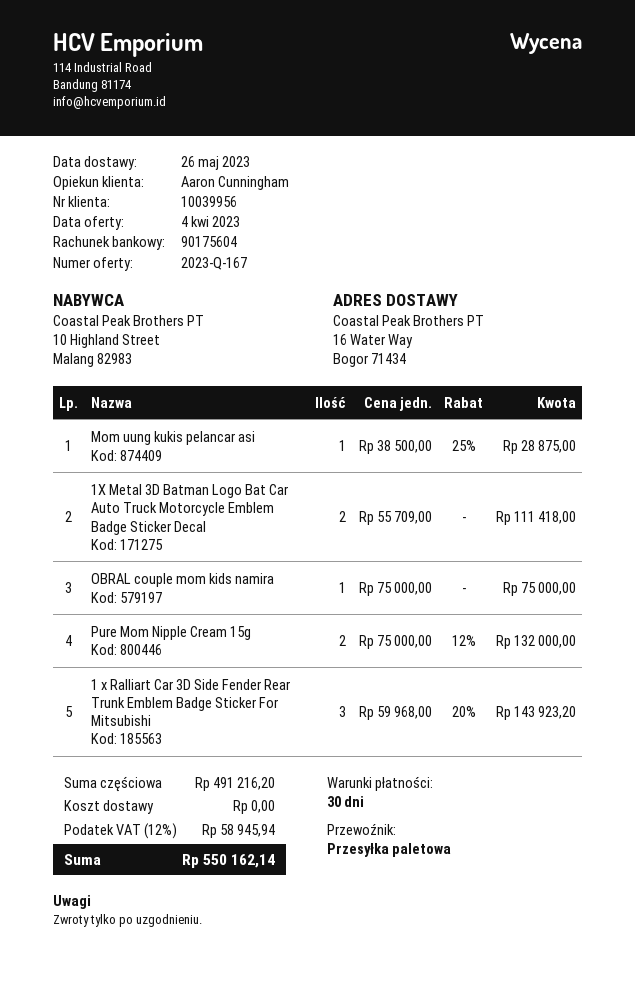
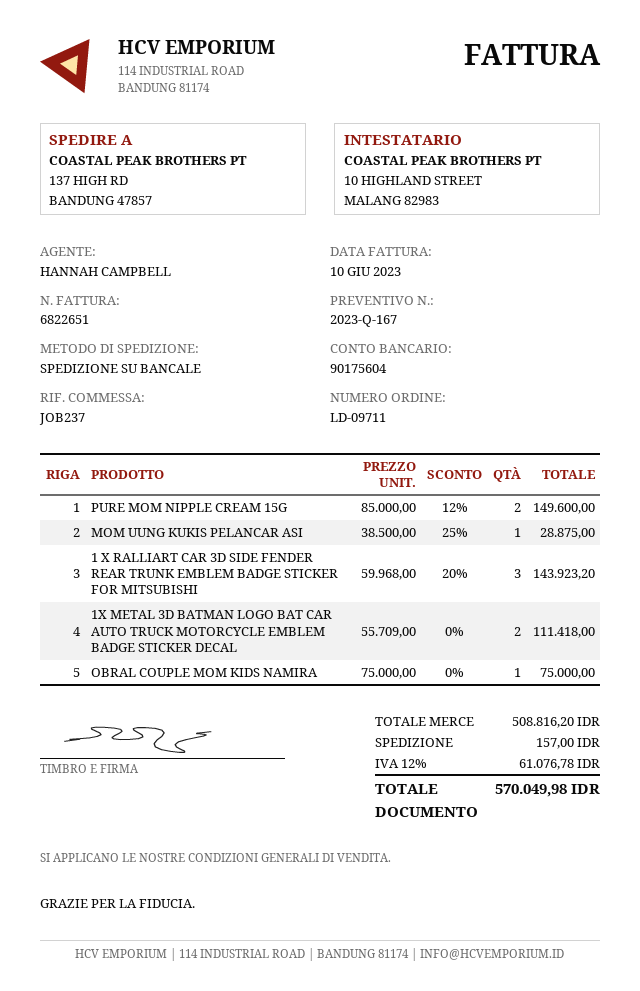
sales rep: Aaron Cunningham -> HANNAH CAMPBELL
ship to: 16 Water Way, Bogor 71434 -> 137 HIGH RD, BANDUNG 47857
Pure Mom Nipple Cream 15g: 2 x 75000.00 - 12% = 132000.00 -> 2 x 85000.00 - 12% = 149600.00
subtotal: 491216.20 -> 508816.20
shipping: 0.00 -> 157.00
tax: 12% = 58945.94 -> 12% = 61076.78
total: 550162.14 -> 570049.98

